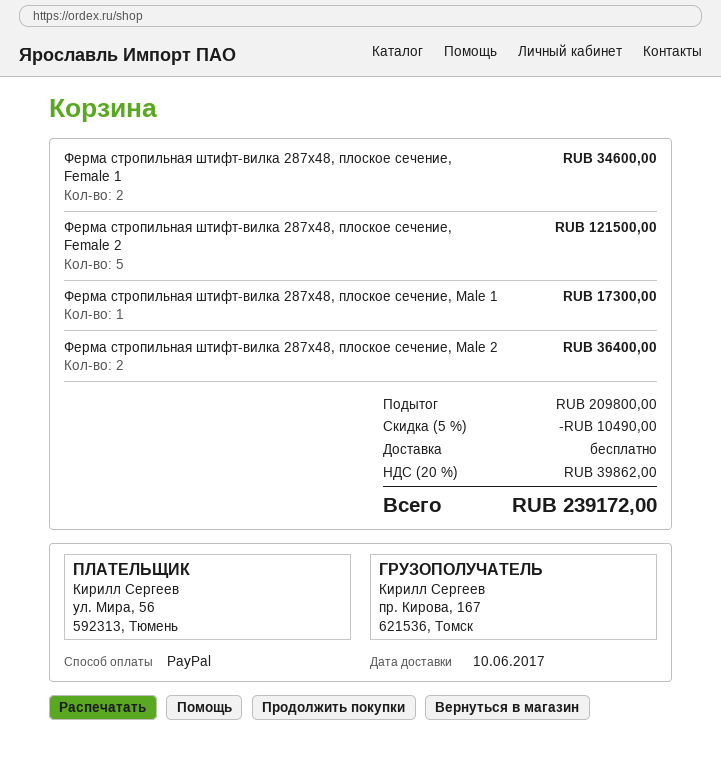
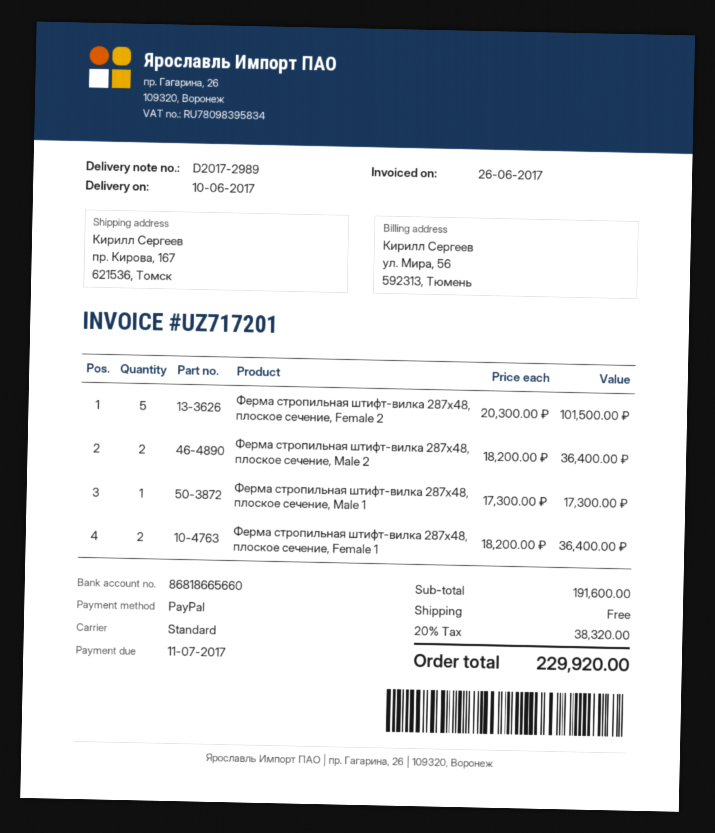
Ферма стропильная штифт-вилка 287х48, плоское сечение, Female 1: 2 for 34600.00 -> 2 for 36400.00
Ферма стропильная штифт-вилка 287х48, плоское сечение, Female 2: 5 for 121500.00 -> 5 for 101500.00
subtotal: 209800.00 -> 191600.00
discount: 5% = 10490.00 -> none
tax: 20% = 39862.00 -> 20% = 38320.00
total: 239172.00 -> 229920.00

